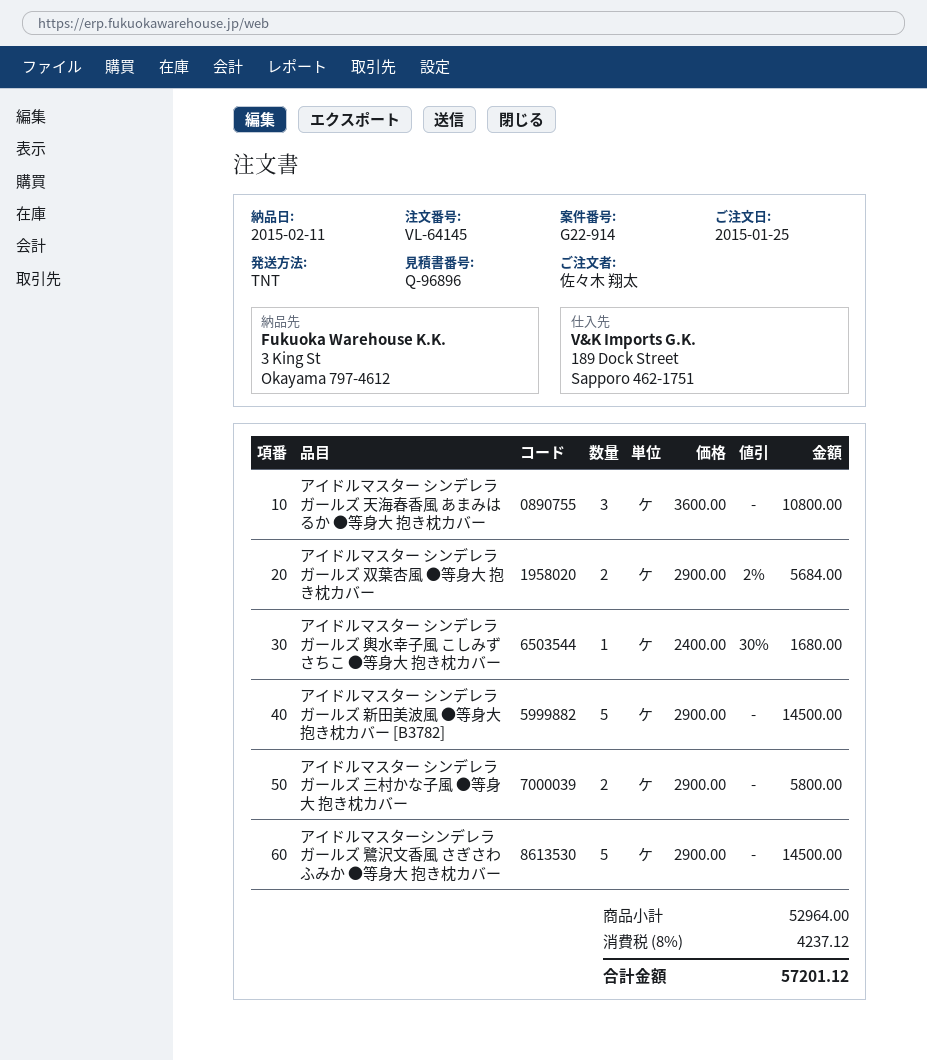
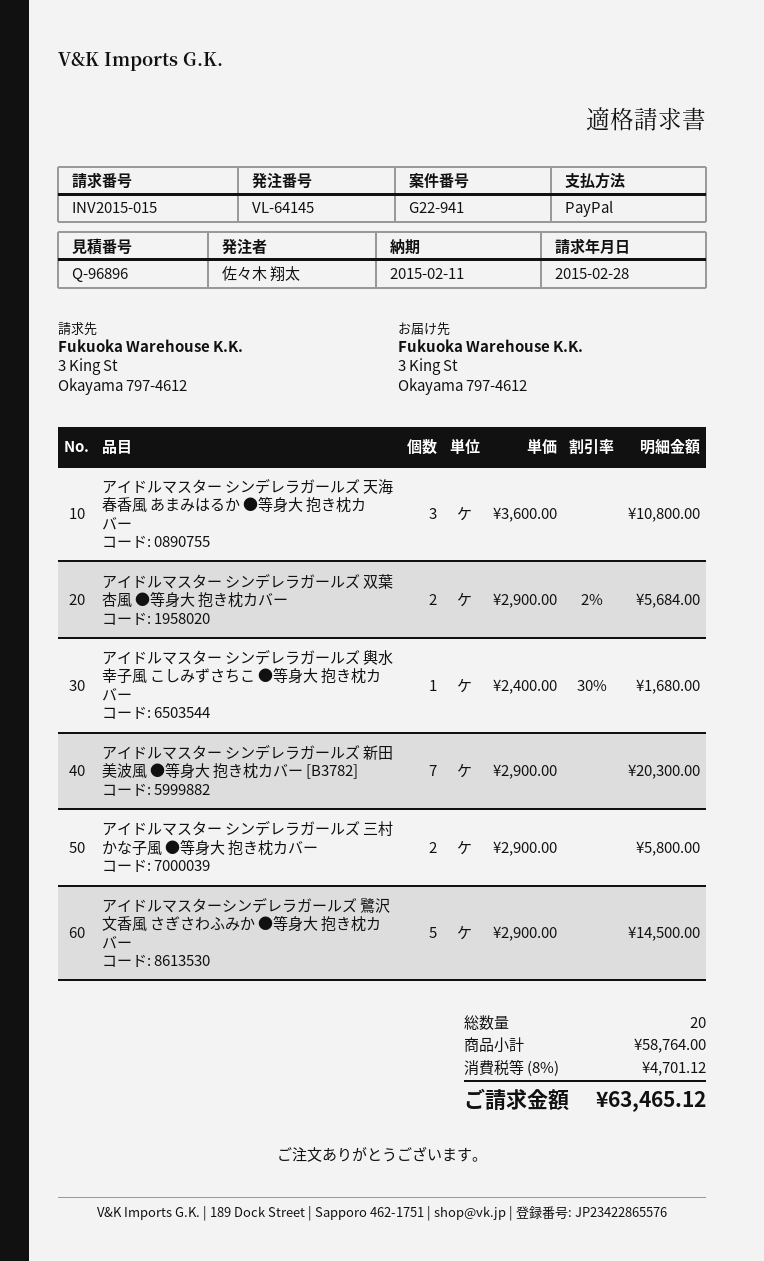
reference: G22-914 -> G22-941
アイドルマスター シンデレラガールズ 新田美波風 ●等身大 抱き枕カバー [B3782]: 5 x 2900.00 = 14500.00 -> 7 x 2900.00 = 20300.00
subtotal: 52964.00 -> 58764.00
tax: 8% = 4237.12 -> 8% = 4701.12
total: 57201.12 -> 63465.12

